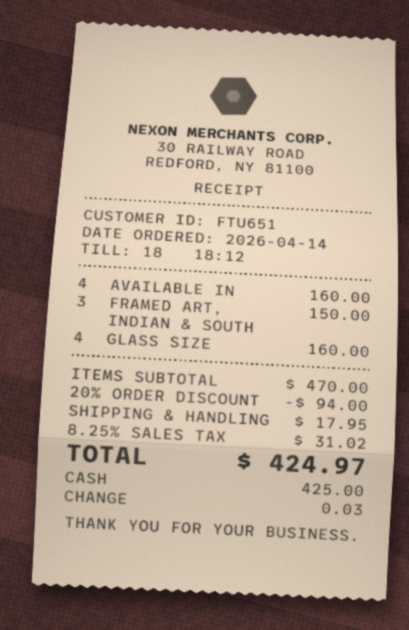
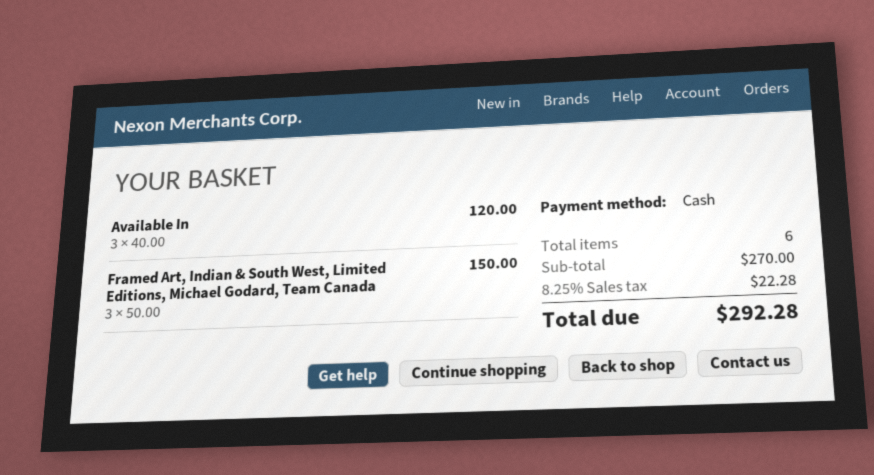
AVAILABLE IN: 4 for 160.00 -> 3 for 120.00
GLASS SIZE: 4 for 160.00 -> none
subtotal: 470.00 -> 270.00
discount: 20% = 94.00 -> none
shipping: 17.95 -> none
tax: 8.25% = 31.02 -> 8.25% = 22.28
total: 424.97 -> 292.28

